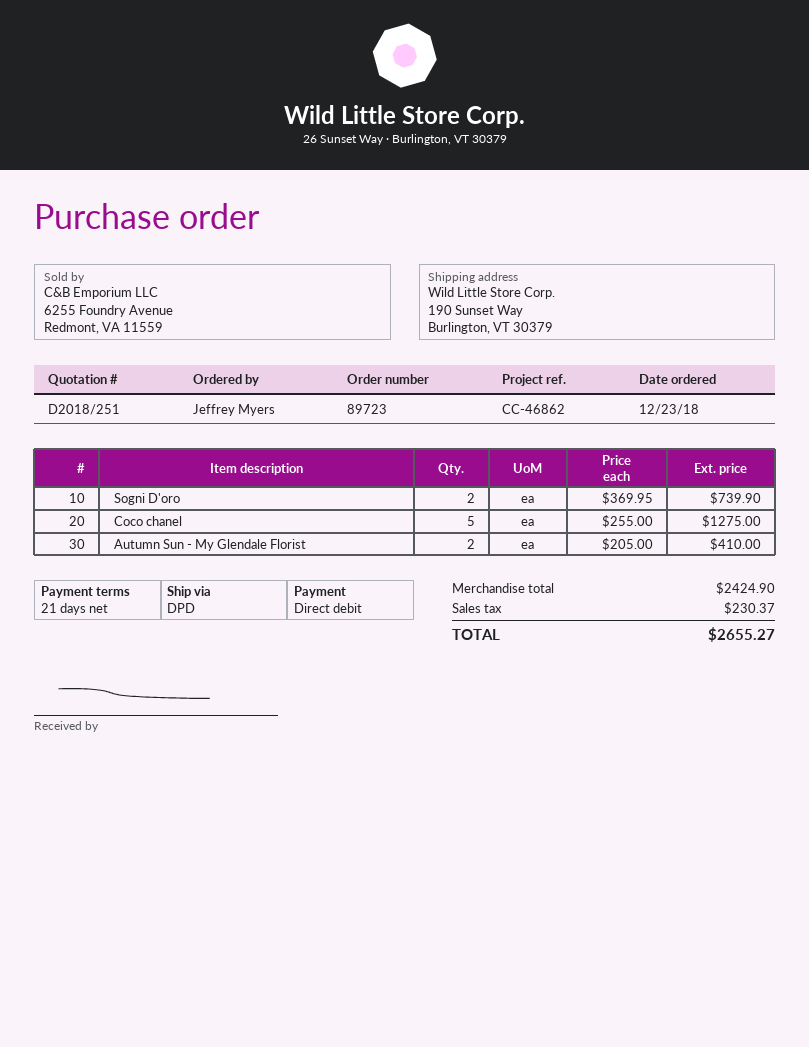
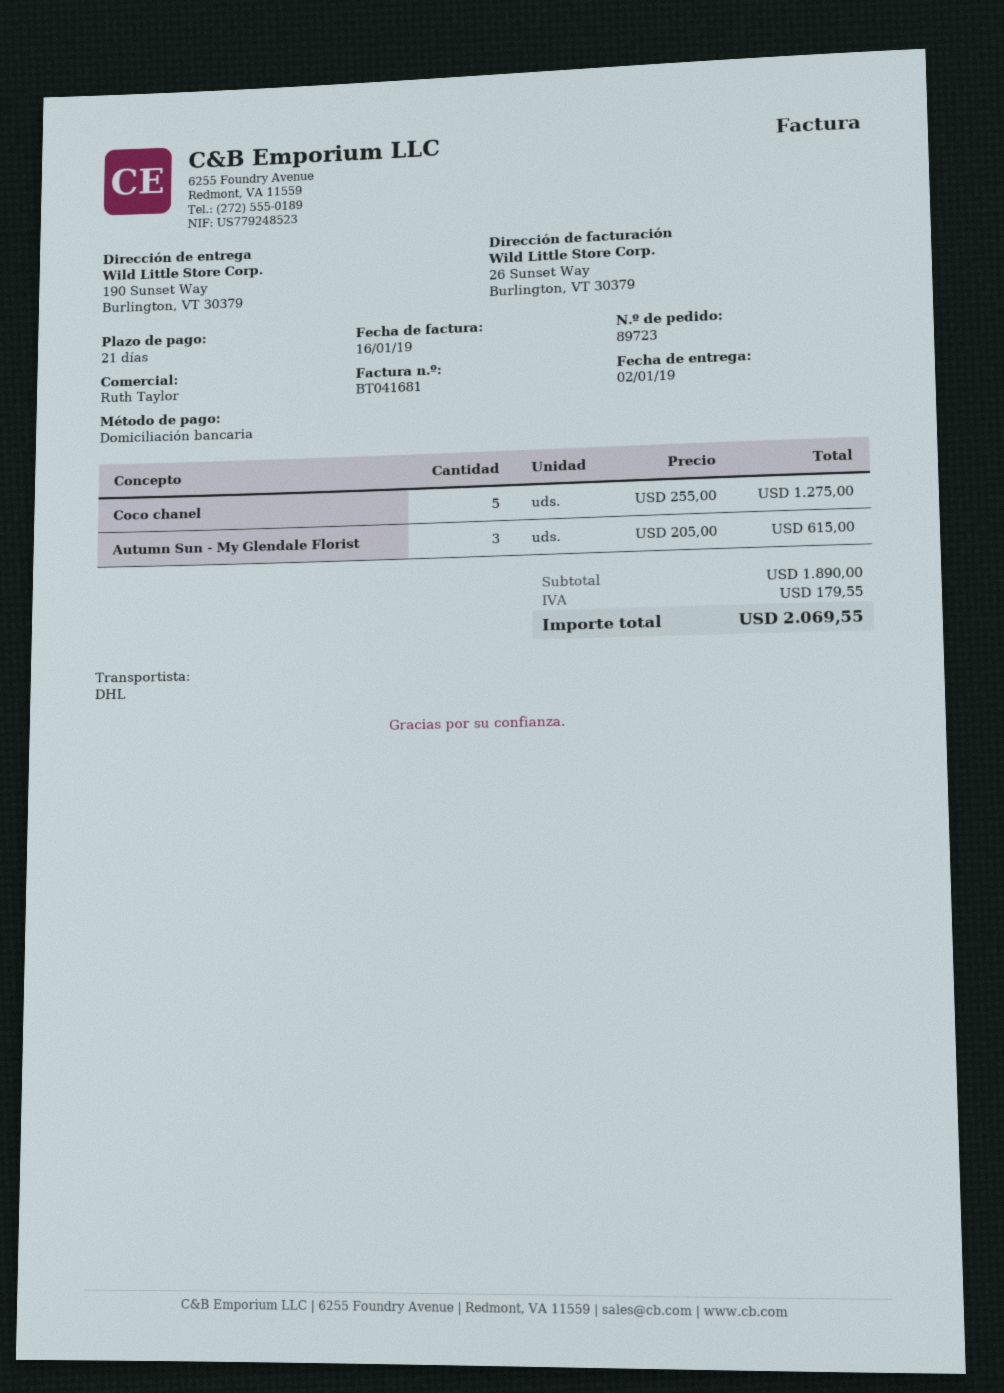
shipping method: DPD -> DHL
Sogni D'oro: 2 x 369.95 = 739.90 -> none
Autumn Sun - My Glendale Florist: 2 x 205.00 = 410.00 -> 3 x 205.00 = 615.00
subtotal: 2424.90 -> 1890.00
tax: 230.37 -> 179.55
total: 2655.27 -> 2069.55

